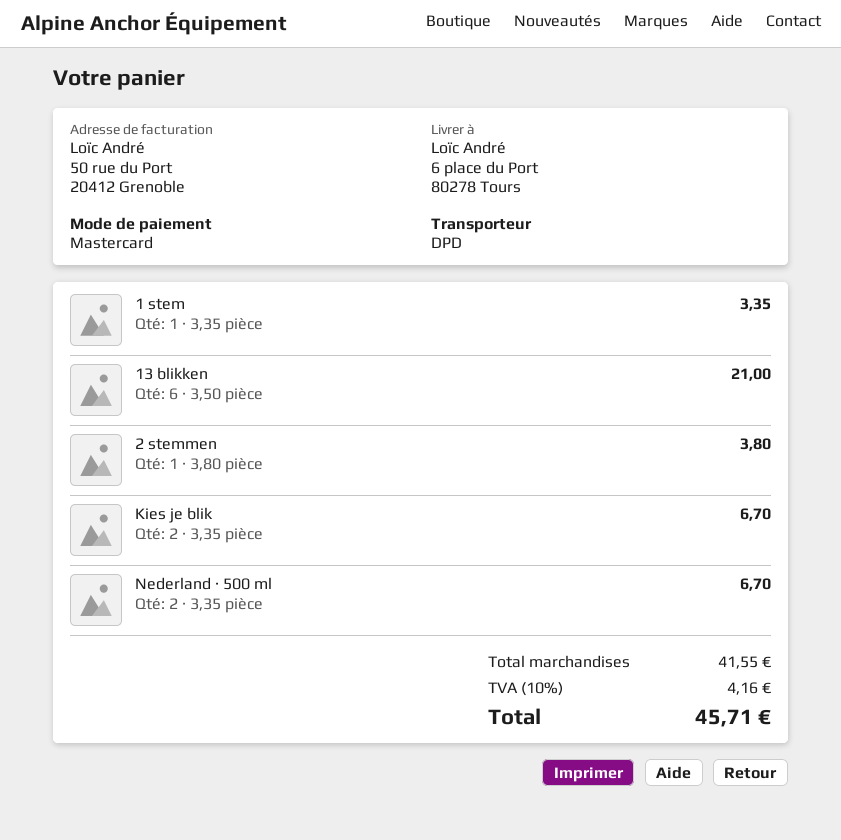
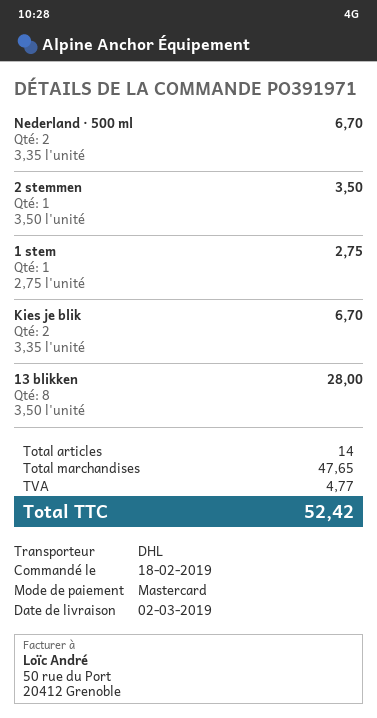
shipping method: DPD -> DHL
1 stem: 1 x 3.35 = 3.35 -> 1 x 2.75 = 2.75
13 blikken: 6 x 3.50 = 21.00 -> 8 x 3.50 = 28.00
2 stemmen: 1 x 3.80 = 3.80 -> 1 x 3.50 = 3.50
subtotal: 41.55 -> 47.65
tax: 4.16 -> 4.77
total: 45.71 -> 52.42

